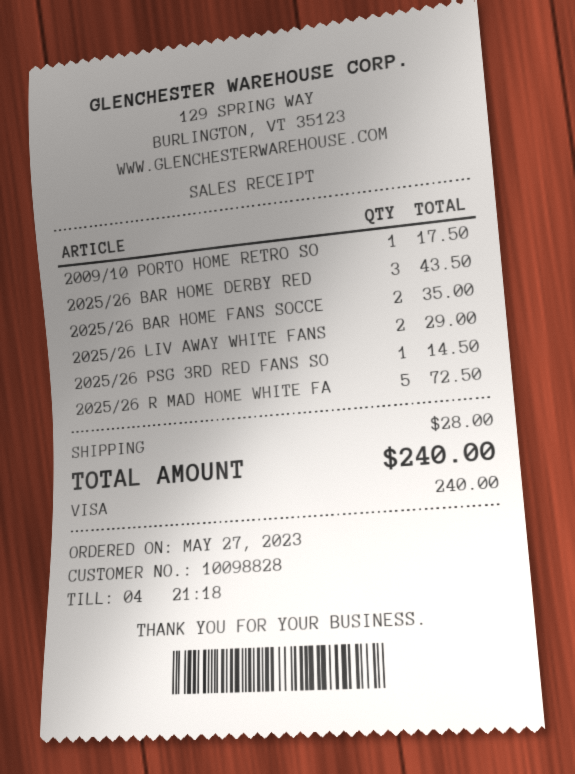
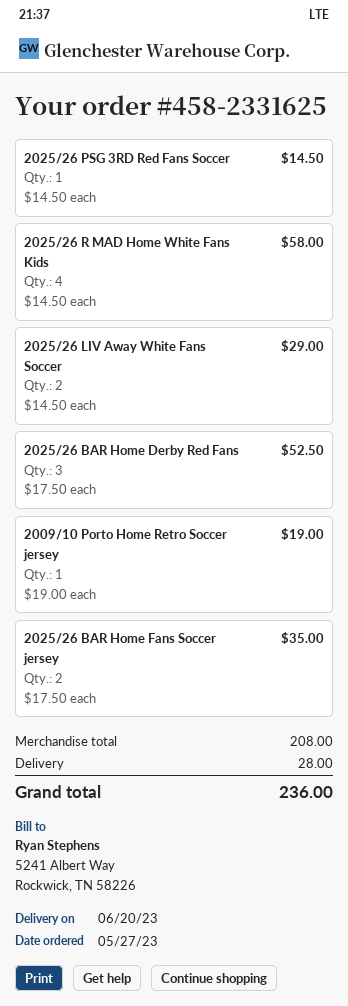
2009/10 PORTO HOME RETRO SO: 1 for 17.50 -> 1 for 19.00
2025/26 BAR HOME DERBY RED: 3 for 43.50 -> 3 for 52.50
2025/26 R MAD HOME WHITE FA: 5 for 72.50 -> 4 for 58.00
total: 240.00 -> 236.00

